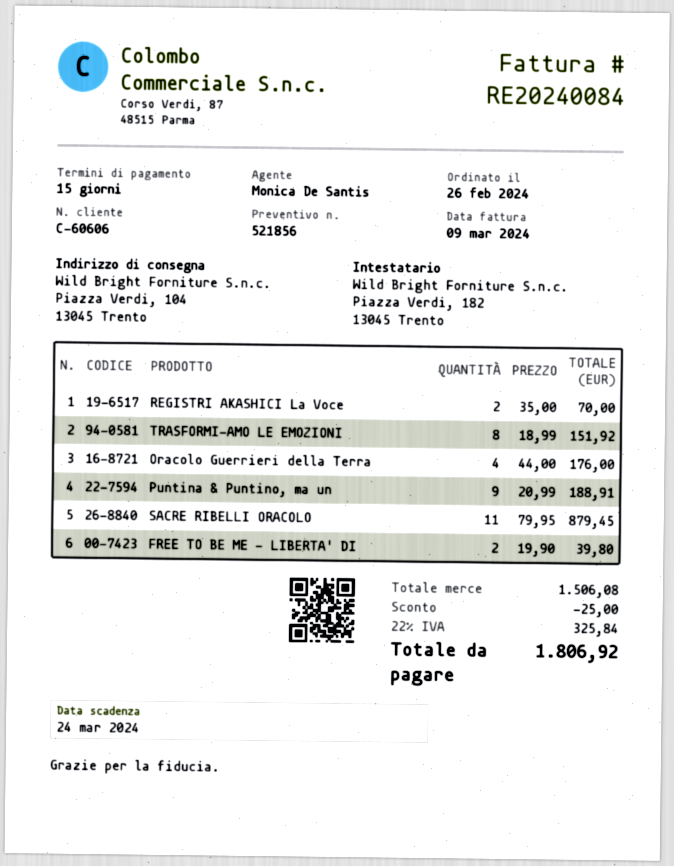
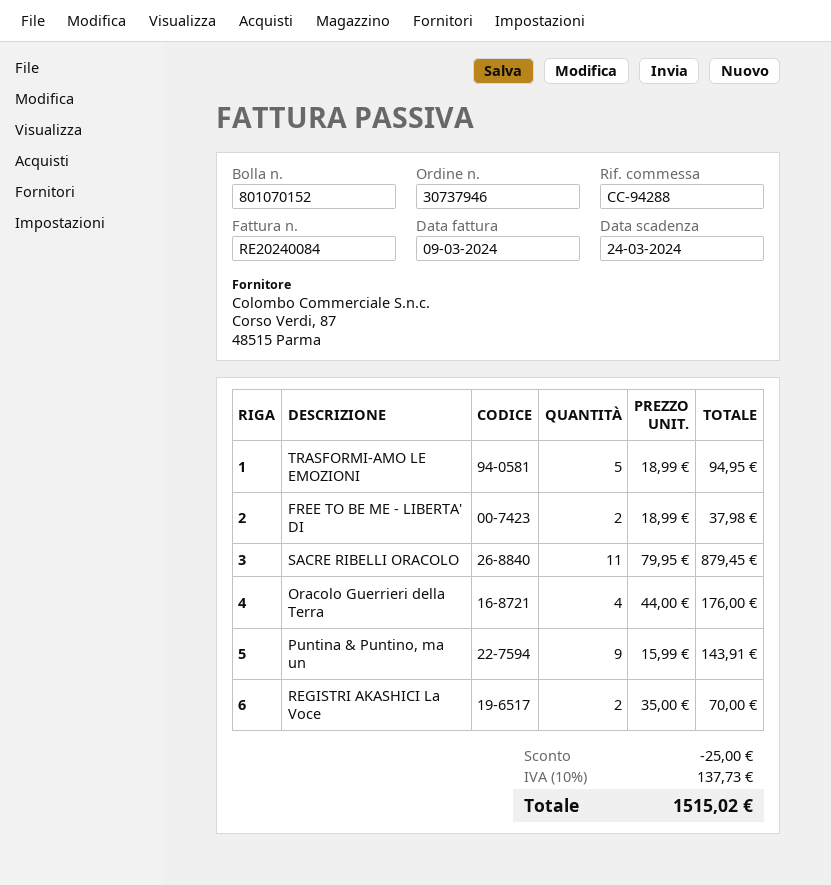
TRASFORMI-AMO LE EMOZIONI: 8 x 18.99 = 151.92 -> 5 x 18.99 = 94.95
Puntina & Puntino, ma un: 9 x 20.99 = 188.91 -> 9 x 15.99 = 143.91
FREE TO BE ME - LIBERTA' DI: 2 x 19.90 = 39.80 -> 2 x 18.99 = 37.98
tax: 22% = 325.84 -> 10% = 137.73
total: 1806.92 -> 1515.02

